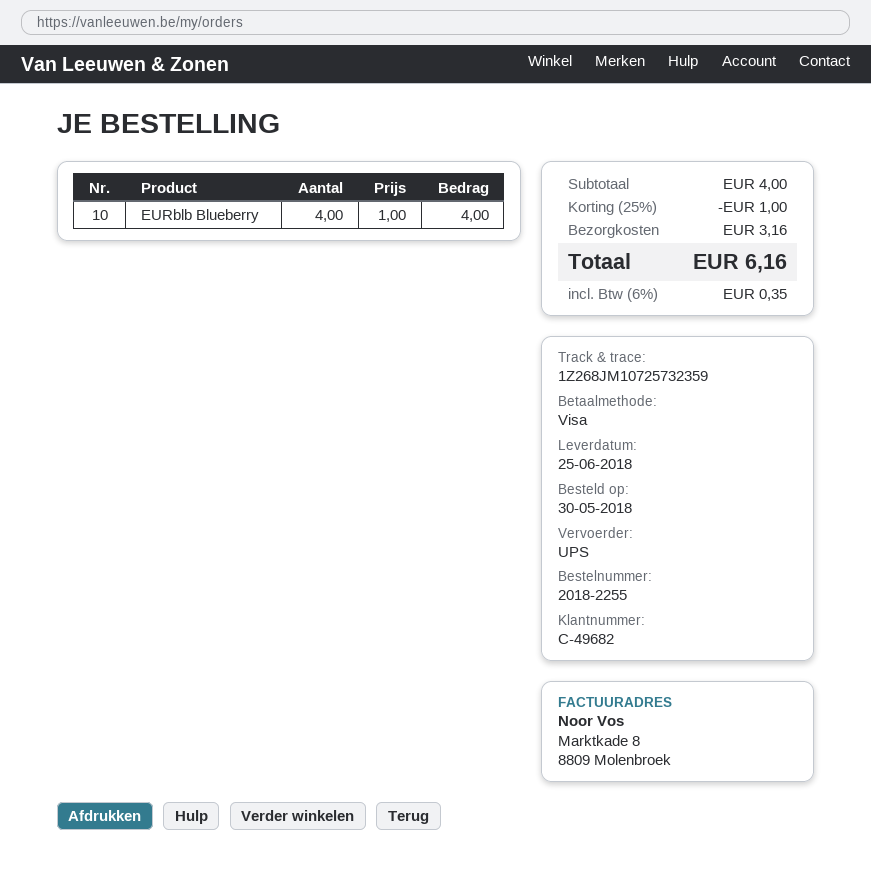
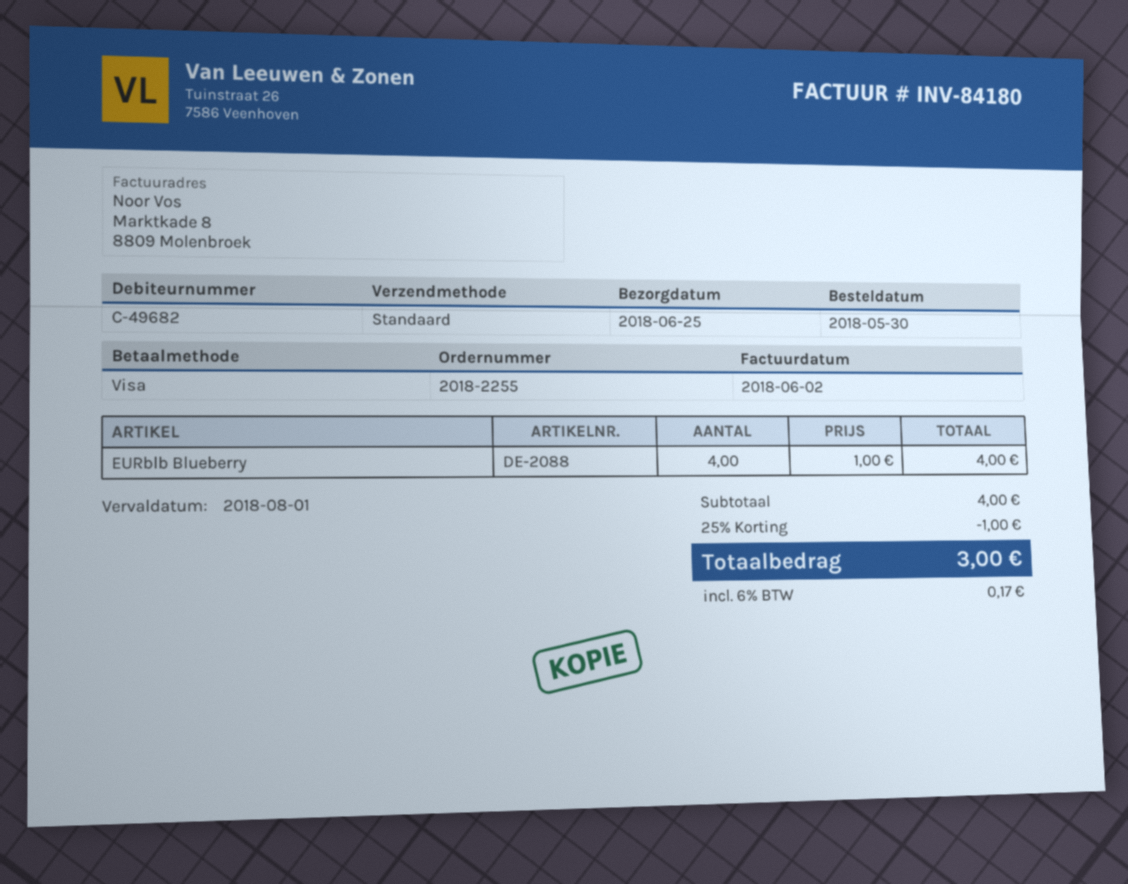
shipping method: UPS -> standard
shipping: 3.16 -> none
tax: 6% = 0.35 -> 6% = 0.17
total: 6.16 -> 3.00

